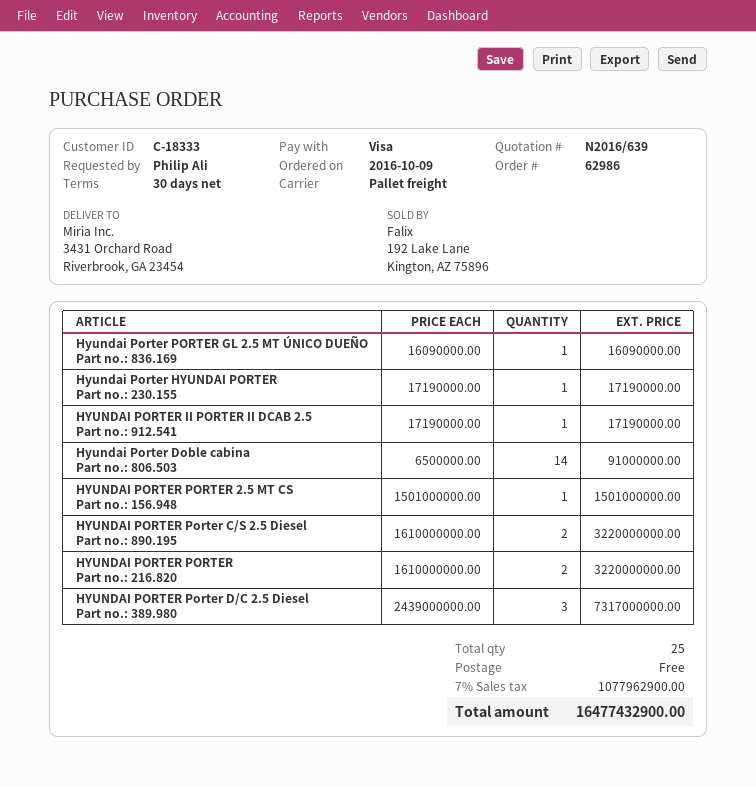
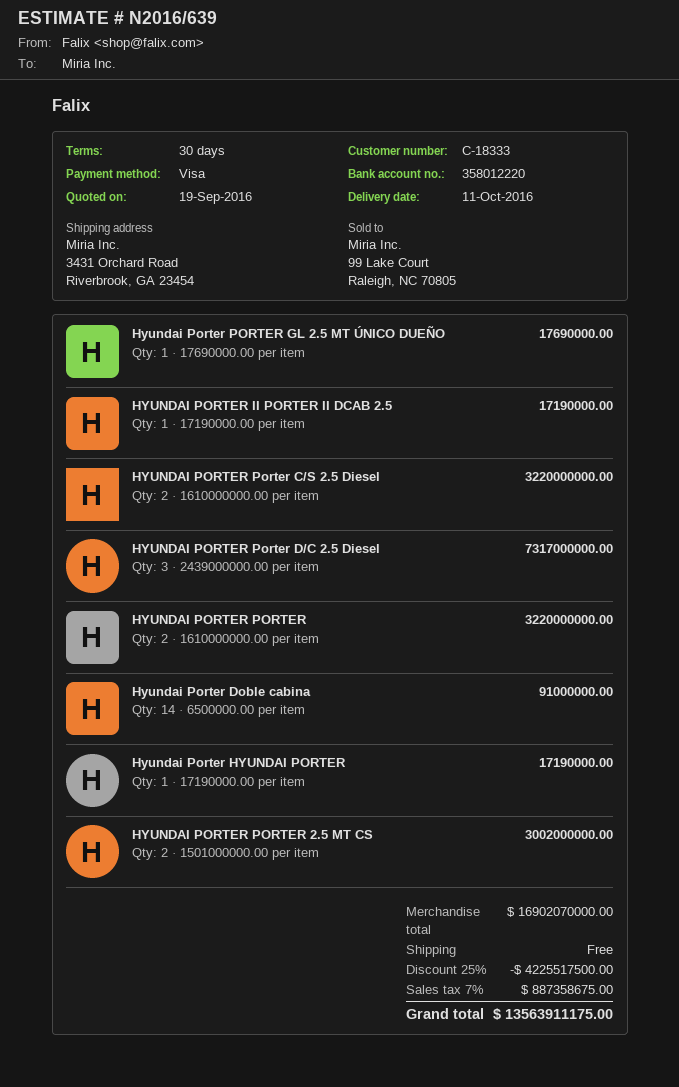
Hyundai Porter PORTER GL 2.5 MT ÚNICO DUEÑO: 1 x 16090000.00 = 16090000.00 -> 1 x 17690000.00 = 17690000.00
HYUNDAI PORTER PORTER 2.5 MT CS: 1 x 1501000000.00 = 1501000000.00 -> 2 x 1501000000.00 = 3002000000.00
discount: none -> 25% = 4225517500.00
tax: 7% = 1077962900.00 -> 7% = 887358675.00
total: 16477432900.00 -> 13563911175.00

